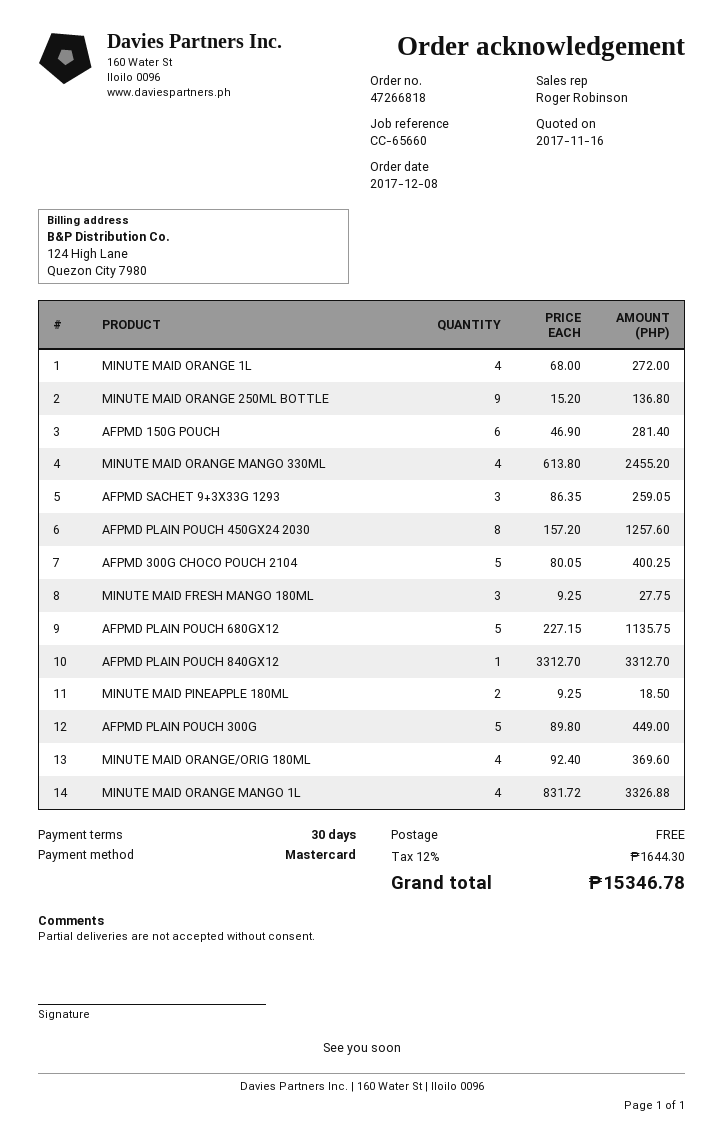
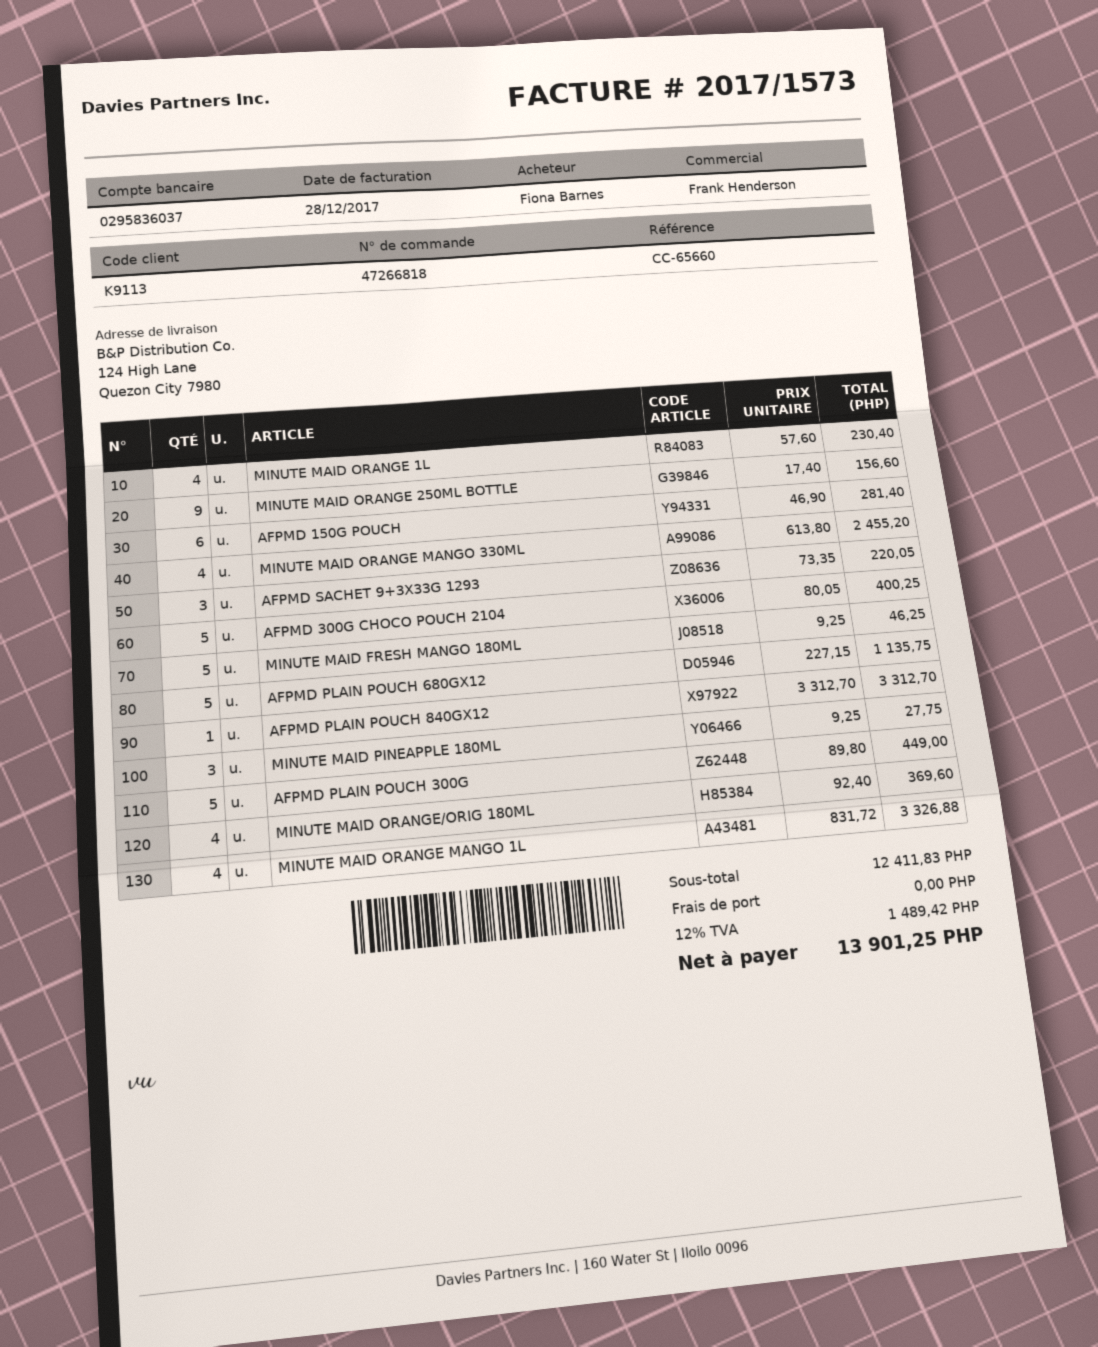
sales rep: Roger Robinson -> Frank Henderson
MINUTE MAID ORANGE 1L: 4 x 68.00 = 272.00 -> 4 x 57.60 = 230.40
MINUTE MAID ORANGE 250ML BOTTLE: 9 x 15.20 = 136.80 -> 9 x 17.40 = 156.60
AFPMD SACHET 9+3X33G 1293: 3 x 86.35 = 259.05 -> 3 x 73.35 = 220.05
AFPMD PLAIN POUCH 450GX24 2030: 8 x 157.20 = 1257.60 -> none
MINUTE MAID FRESH MANGO 180ML: 3 x 9.25 = 27.75 -> 5 x 9.25 = 46.25
MINUTE MAID PINEAPPLE 180ML: 2 x 9.25 = 18.50 -> 3 x 9.25 = 27.75
tax: 12% = 1644.30 -> 12% = 1489.42
total: 15346.78 -> 13901.25

